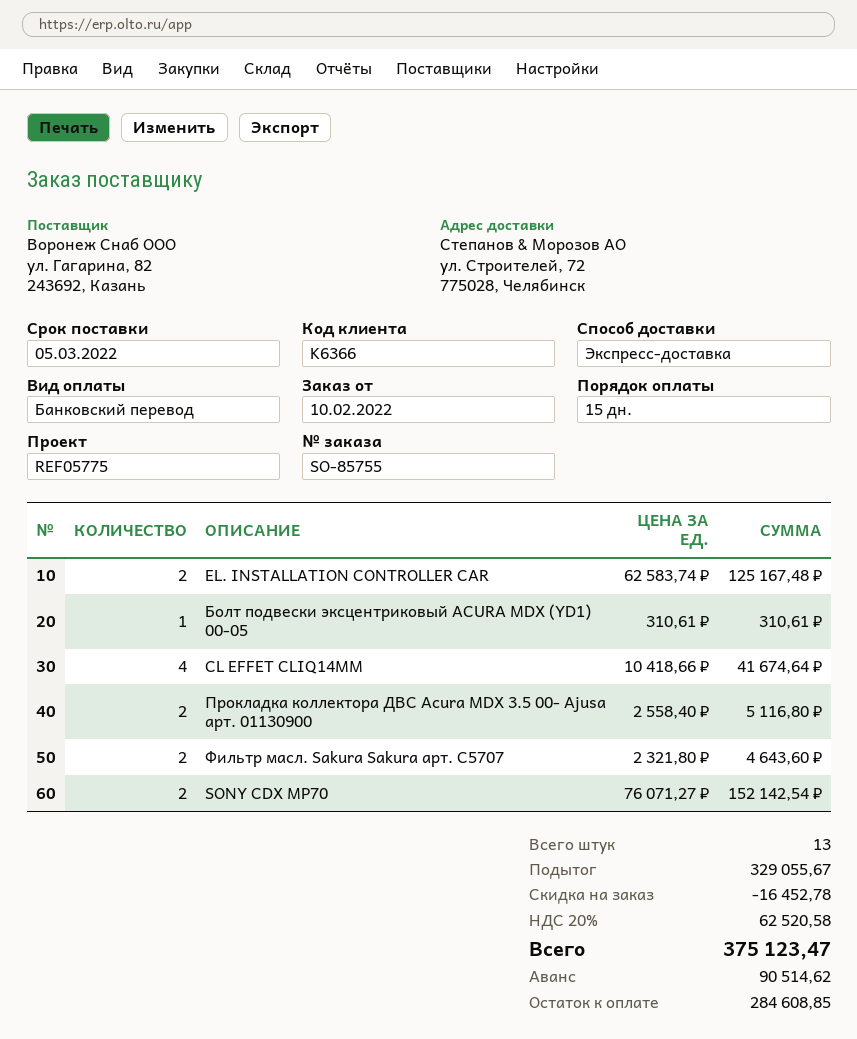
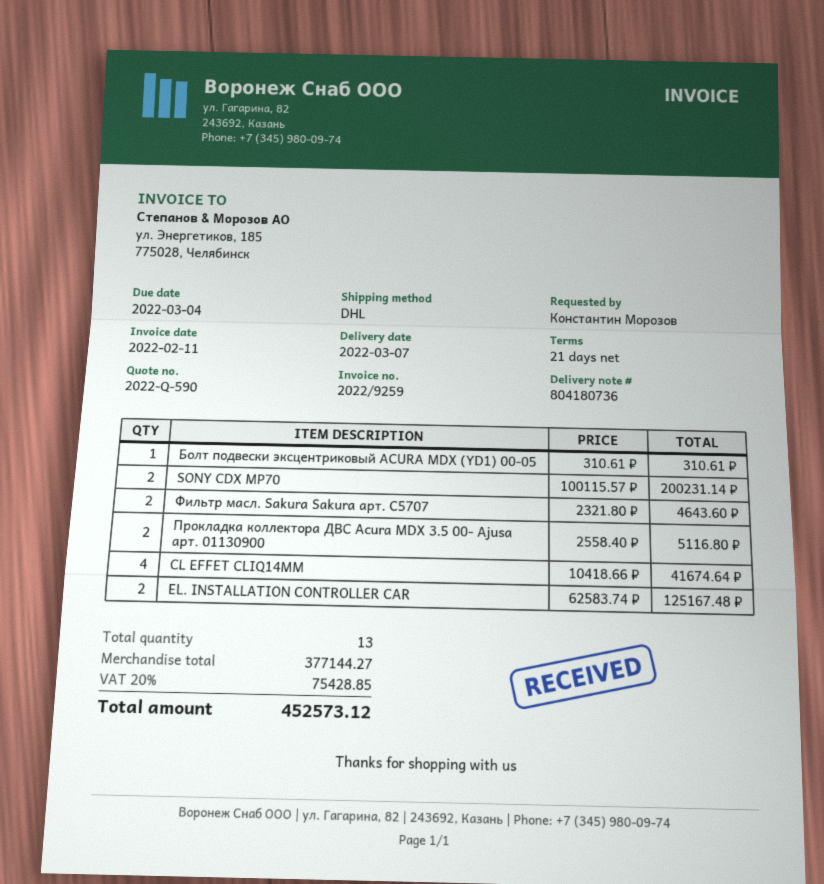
delivery date: 2022-03-05 -> 2022-03-07
payment terms: 15 days -> 21 days
shipping method: express -> DHL
SONY CDX MP70: 2 x 76071.27 = 152142.54 -> 2 x 100115.57 = 200231.14
subtotal: 329055.67 -> 377144.27
discount: 16452.78 -> none
tax: 20% = 62520.58 -> 20% = 75428.85
total: 375123.47 -> 452573.12

